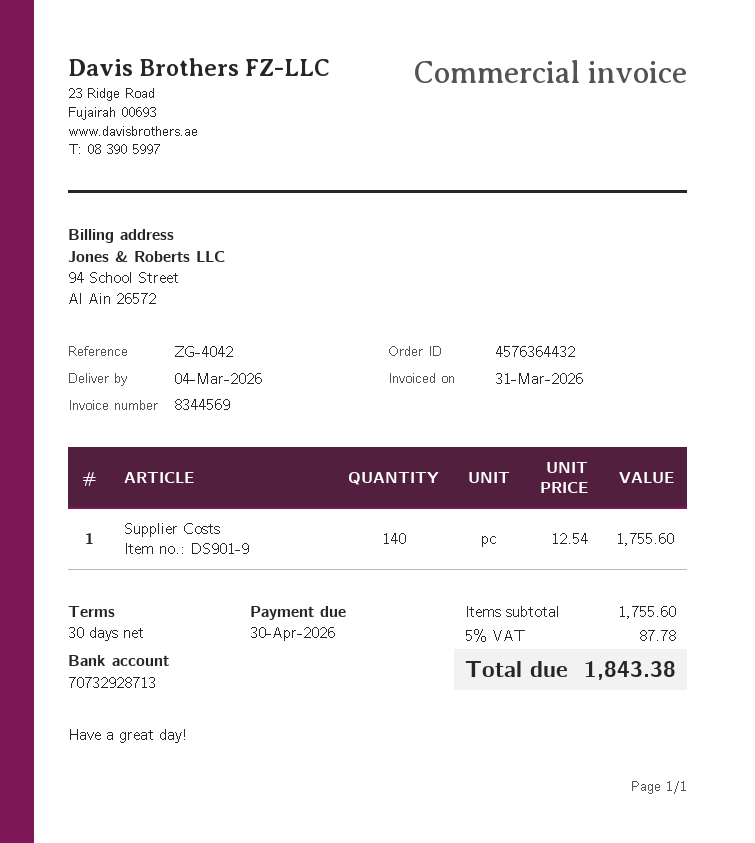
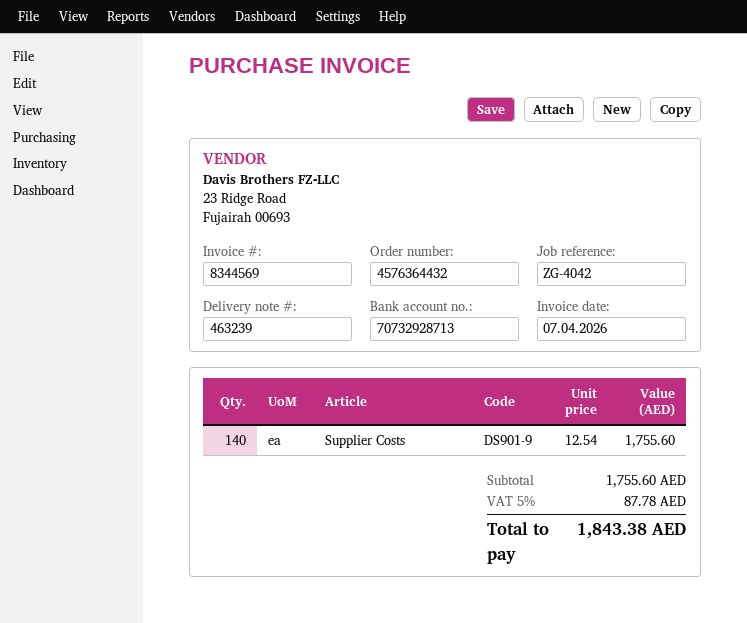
invoice date: 2026-03-31 -> 2026-04-07

